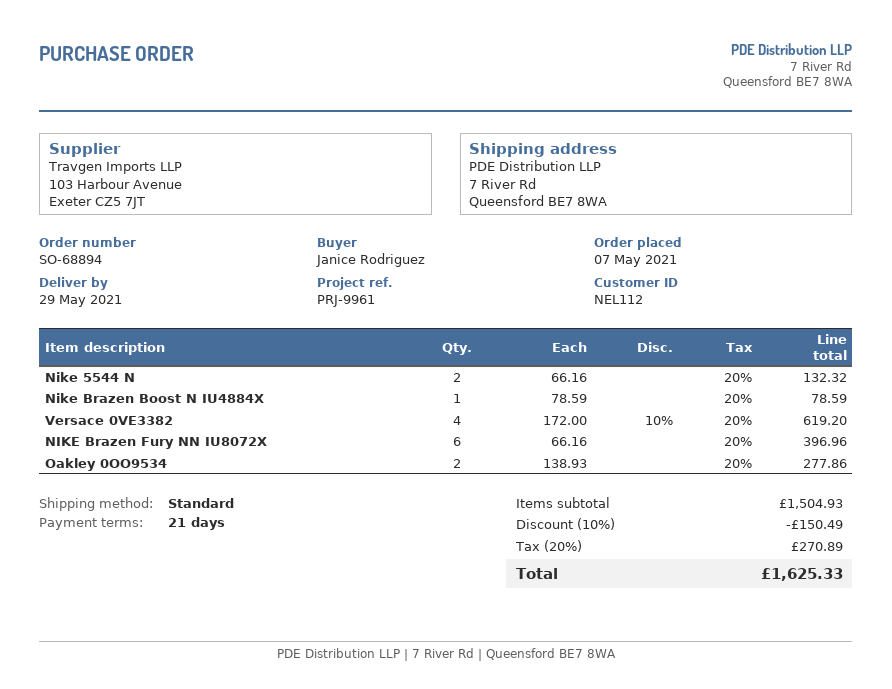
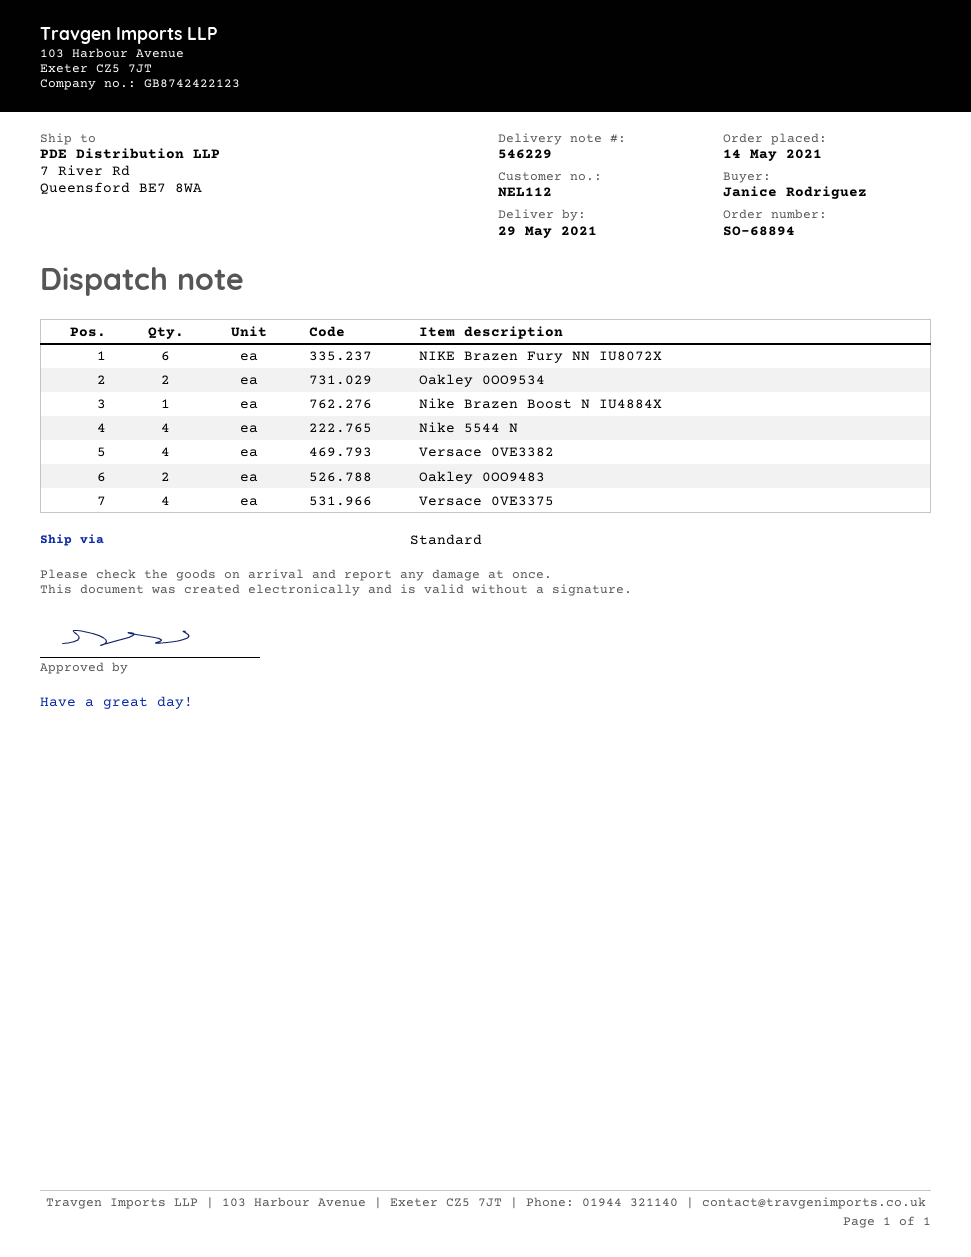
order date: 2021-05-07 -> 2021-05-14
Nike 5544 N: 2 -> 4
Oakley 0OO9483: none -> 2
Versace 0VE3375: none -> 4

